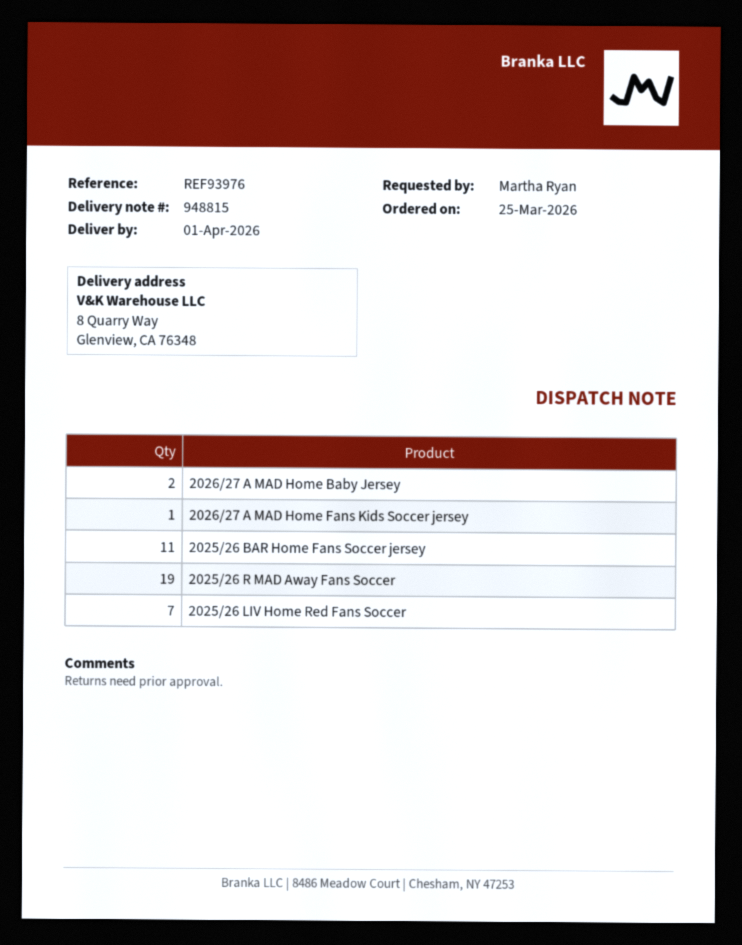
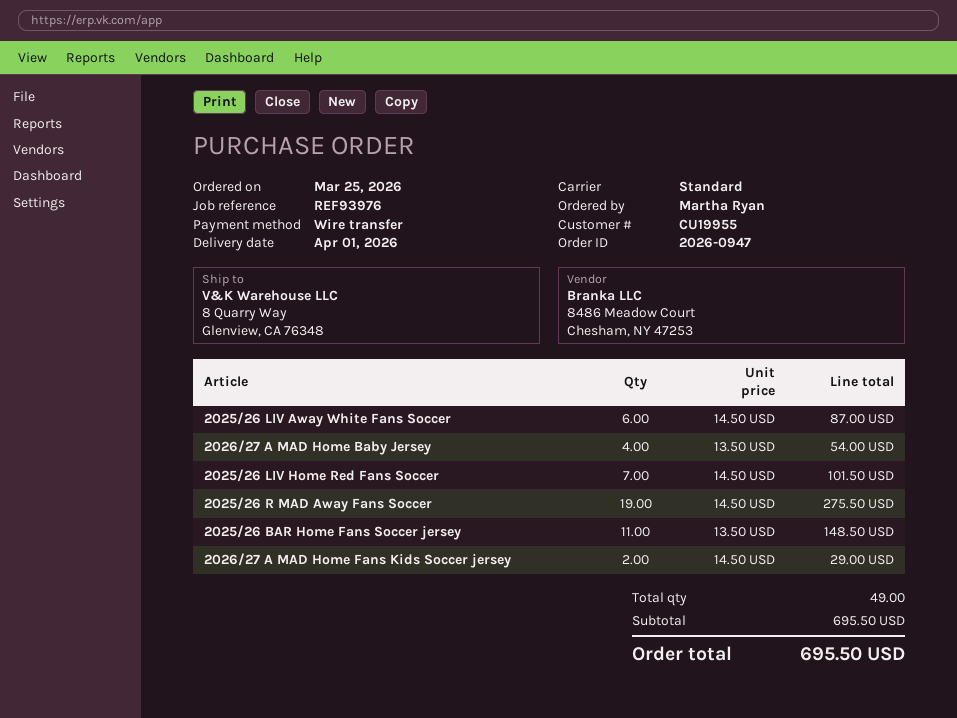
2026/27 A MAD Home Baby Jersey: 2 -> 4
2026/27 A MAD Home Fans Kids Soccer jersey: 1 -> 2
2025/26 LIV Away White Fans Soccer: none -> 6

